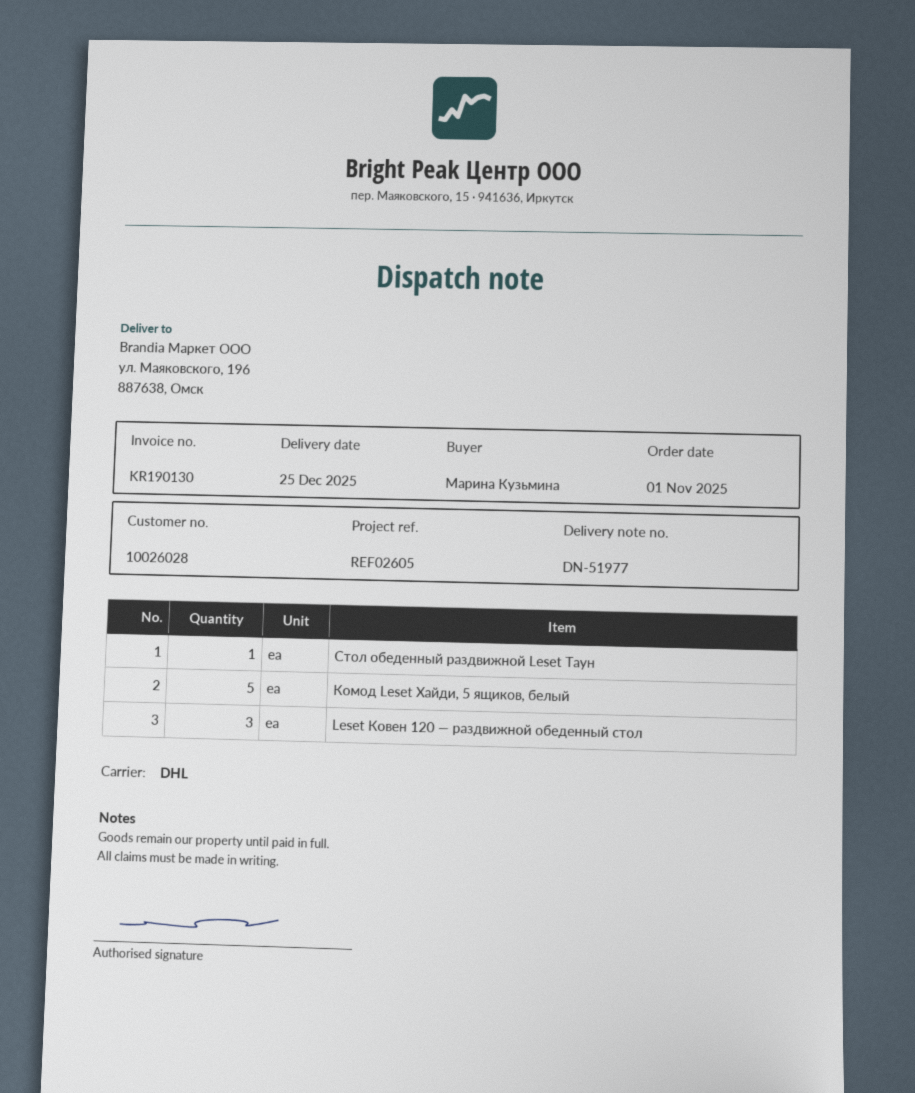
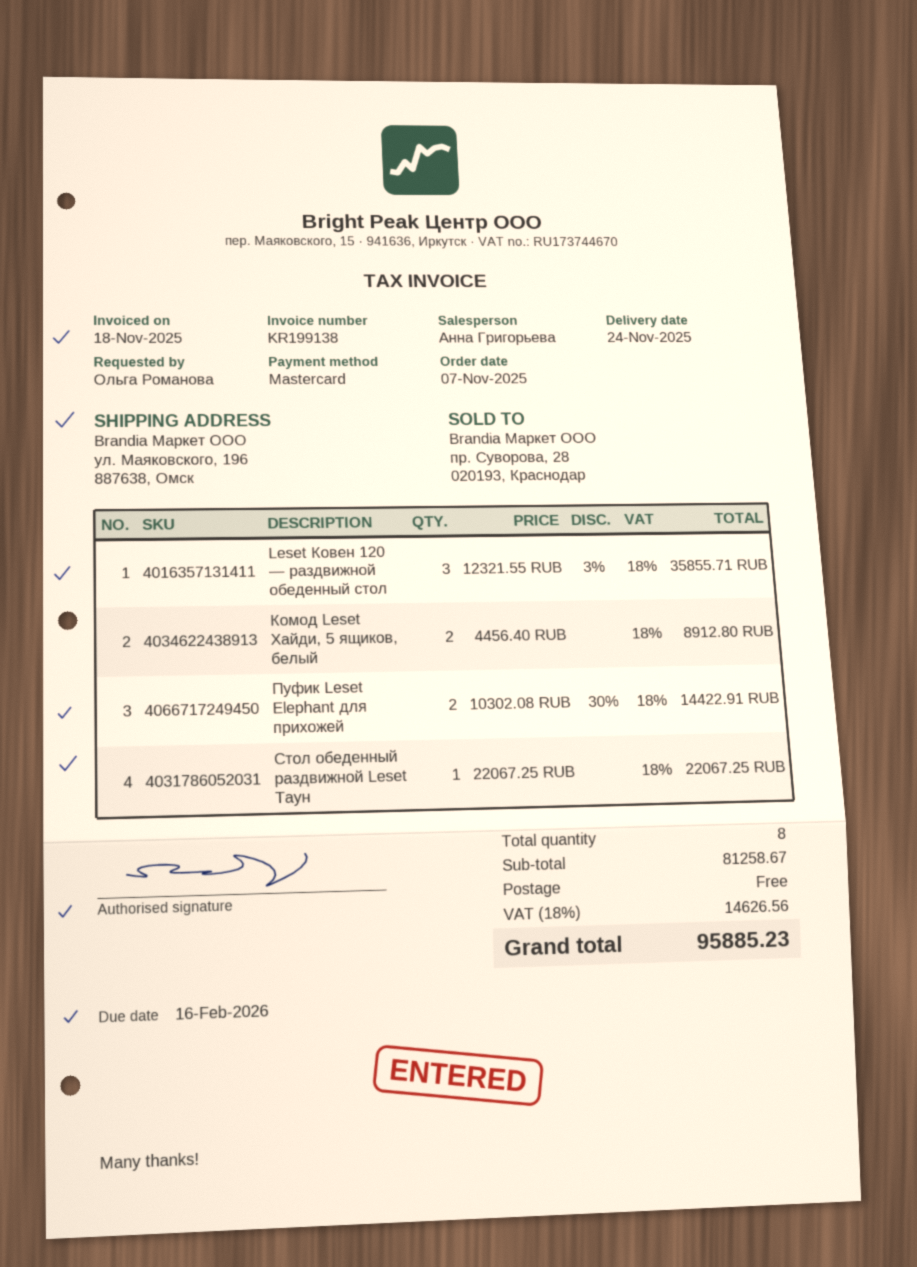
order date: 2025-11-01 -> 2025-11-07
delivery date: 2025-12-25 -> 2025-11-24
invoice number: KR190130 -> KR199138
ordered by: Марина Кузьмина -> Ольга Романова
Комод Leset Хайди, 5 ящиков, белый: 5 -> 2
Пуфик Leset Elephant для прихожей: none -> 2

